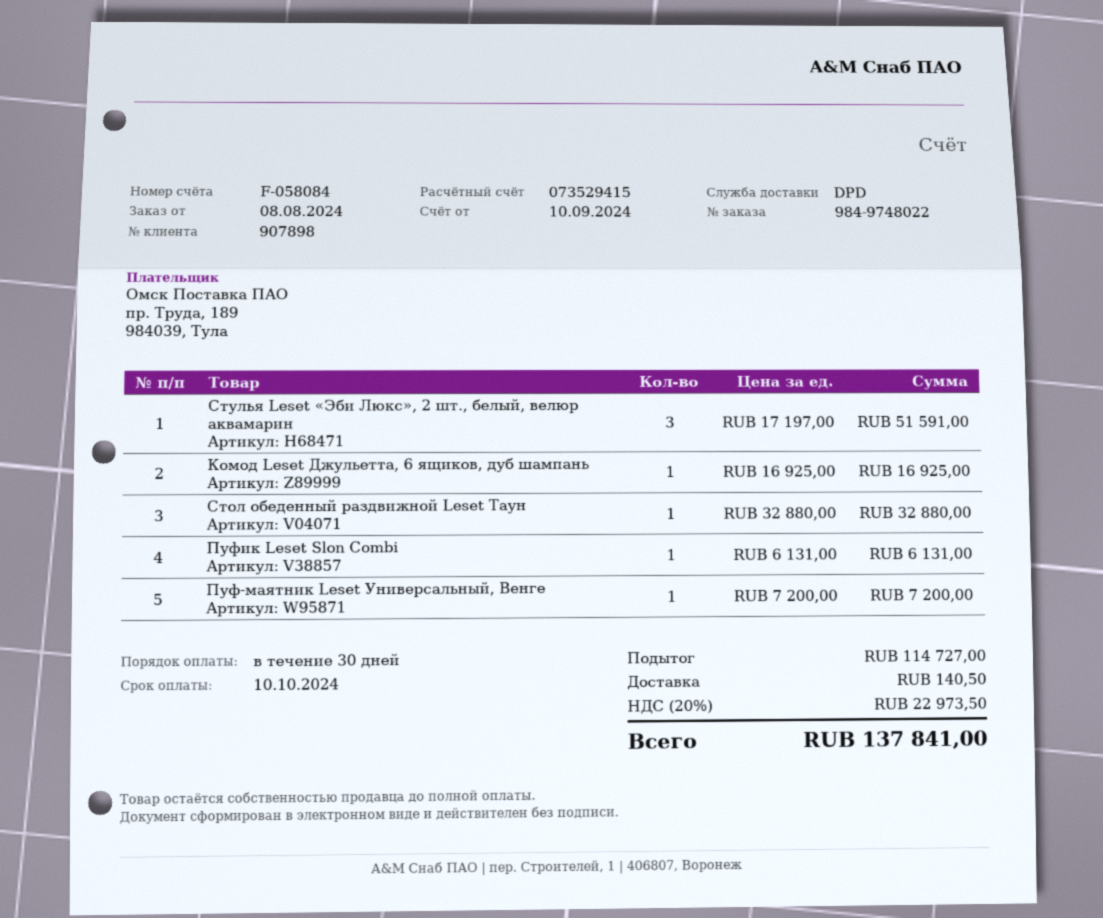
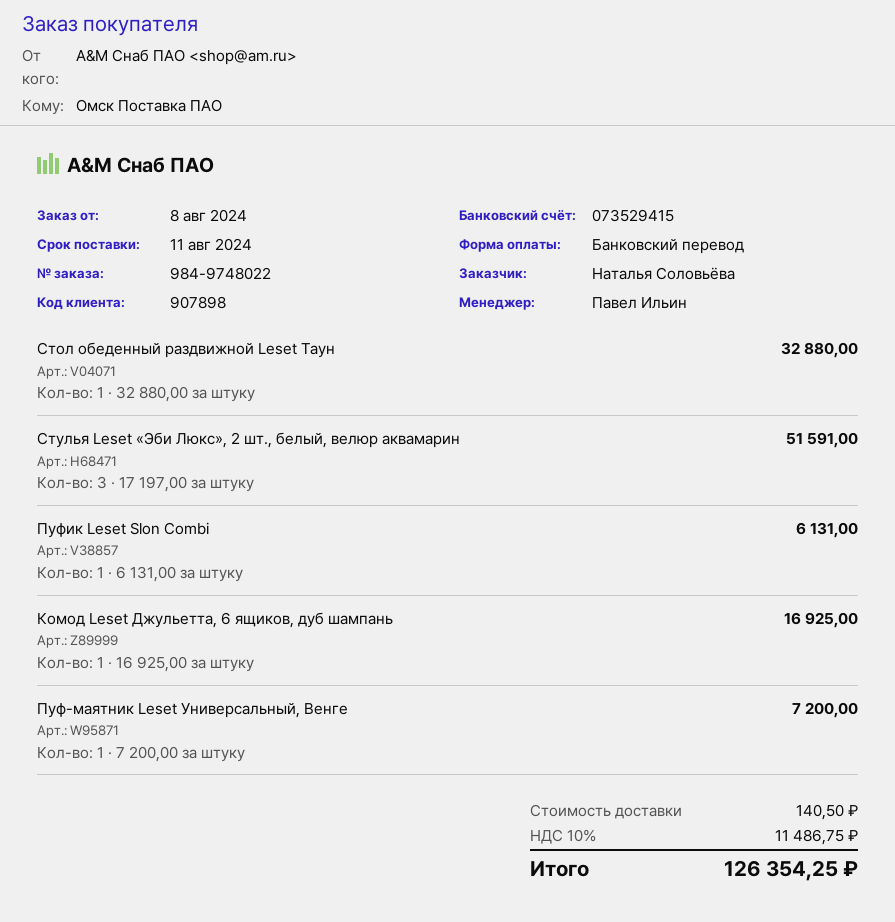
tax: 20% = 22973.50 -> 10% = 11486.75
total: 137841.00 -> 126354.25

